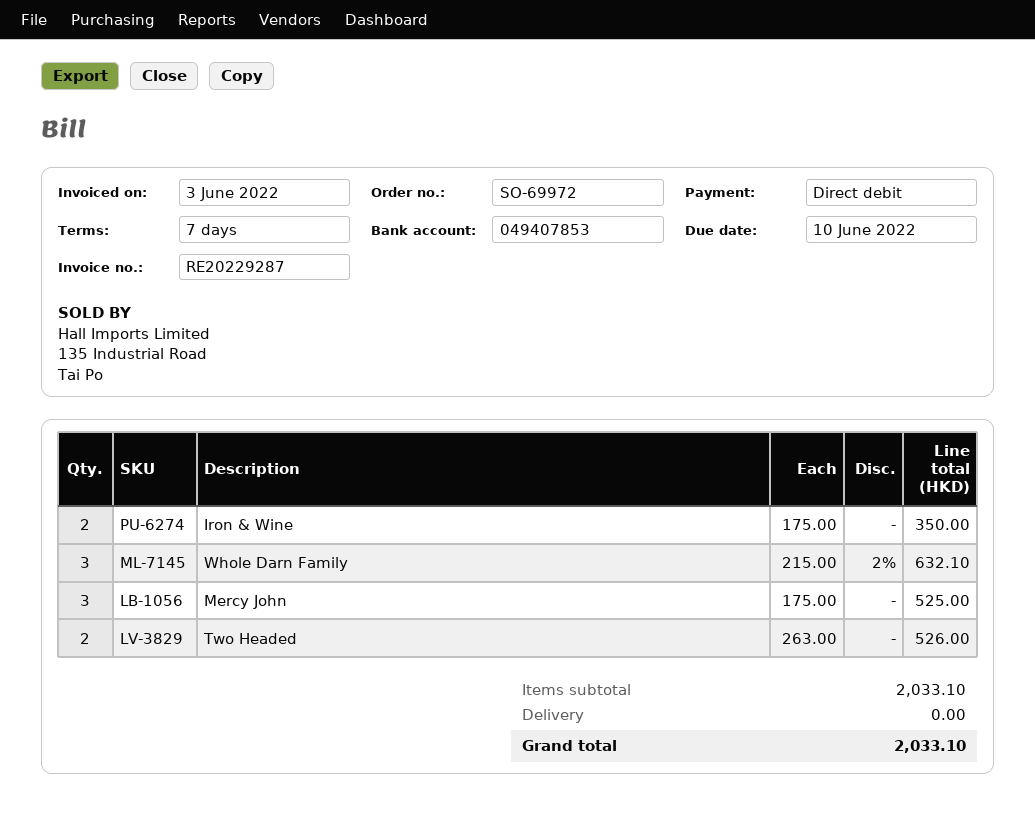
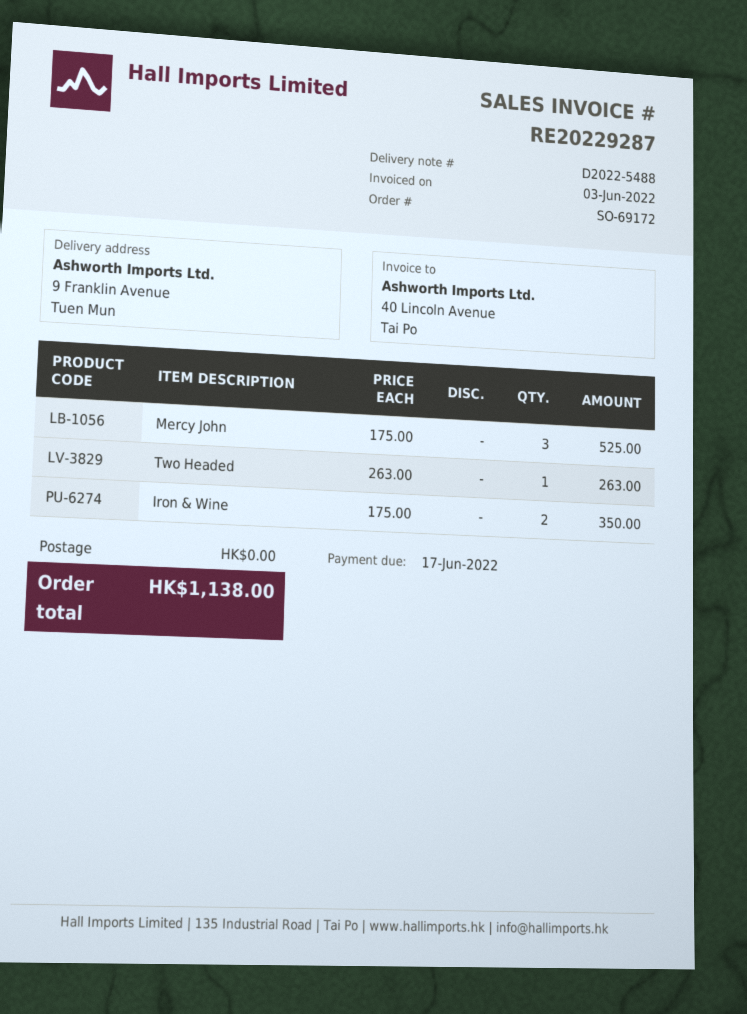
order number: SO-69972 -> SO-69172
due date: 2022-06-10 -> 2022-06-17
Whole Darn Family: 3 x 215.00 - 2% = 632.10 -> none
Two Headed: 2 x 263.00 = 526.00 -> 1 x 263.00 = 263.00
total: 2033.10 -> 1138.00

